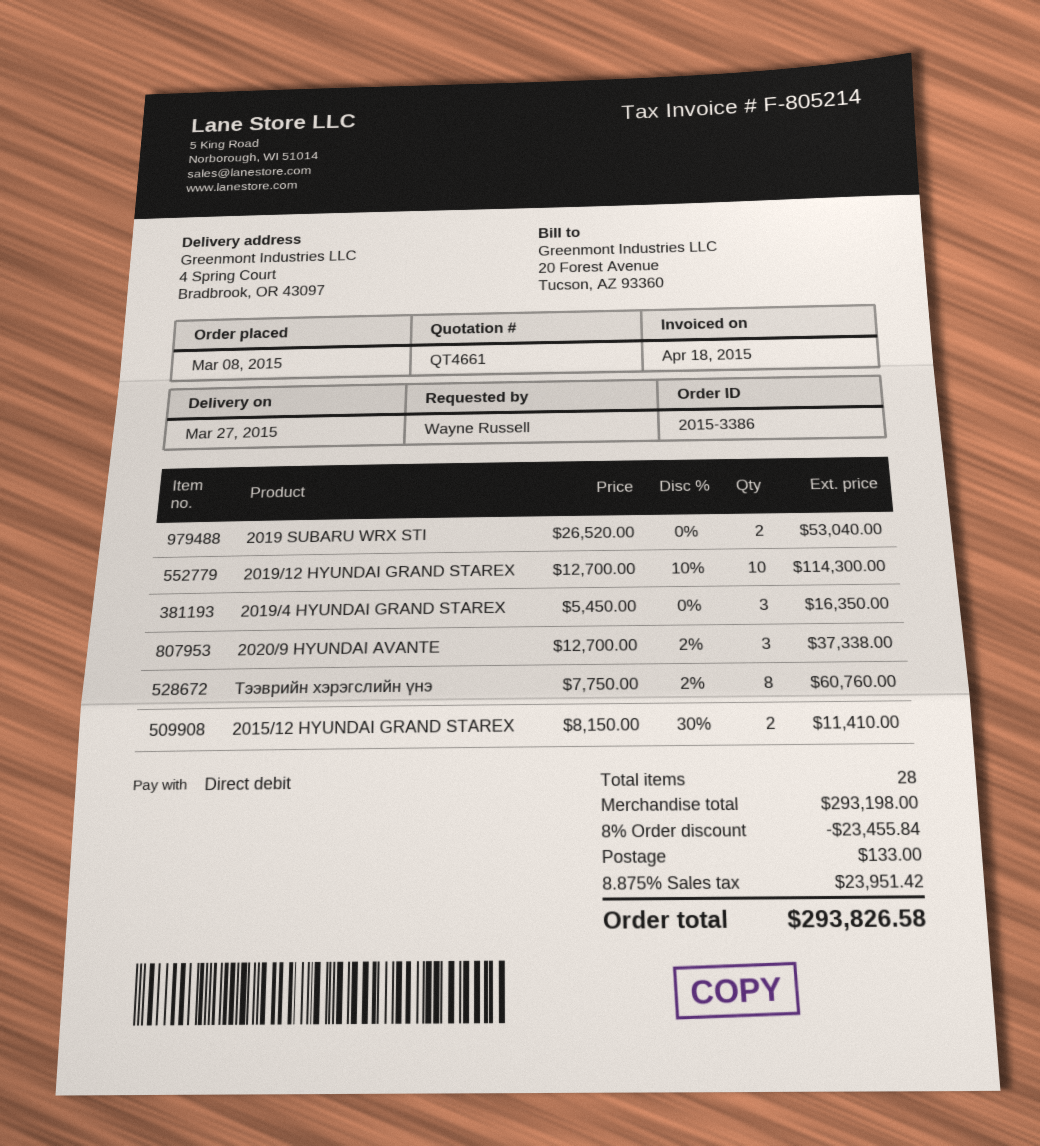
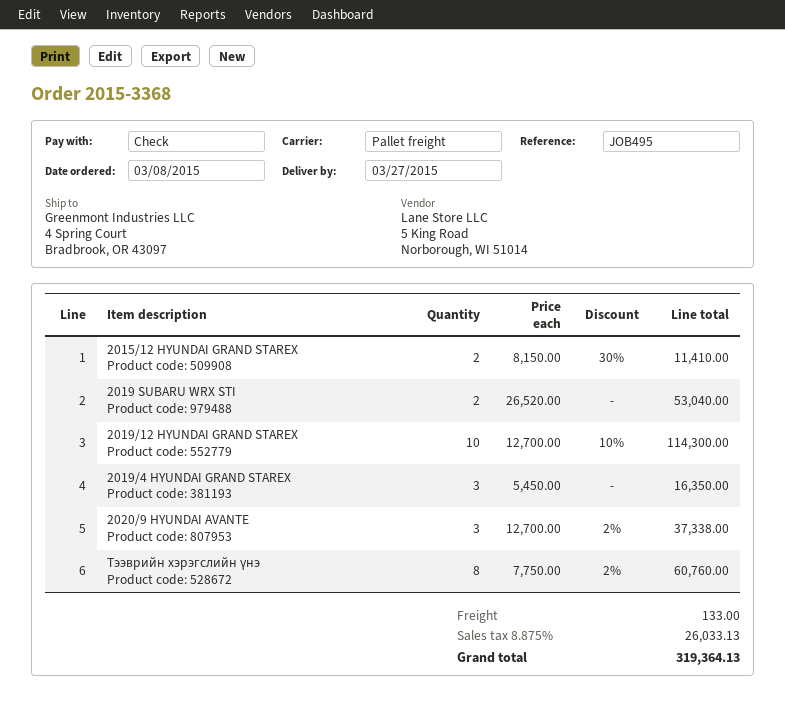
order number: 2015-3386 -> 2015-3368
payment method: direct debit -> cheque
discount: 8% = 23455.84 -> none
tax: 8.875% = 23951.42 -> 8.875% = 26033.13
total: 293826.58 -> 319364.13

